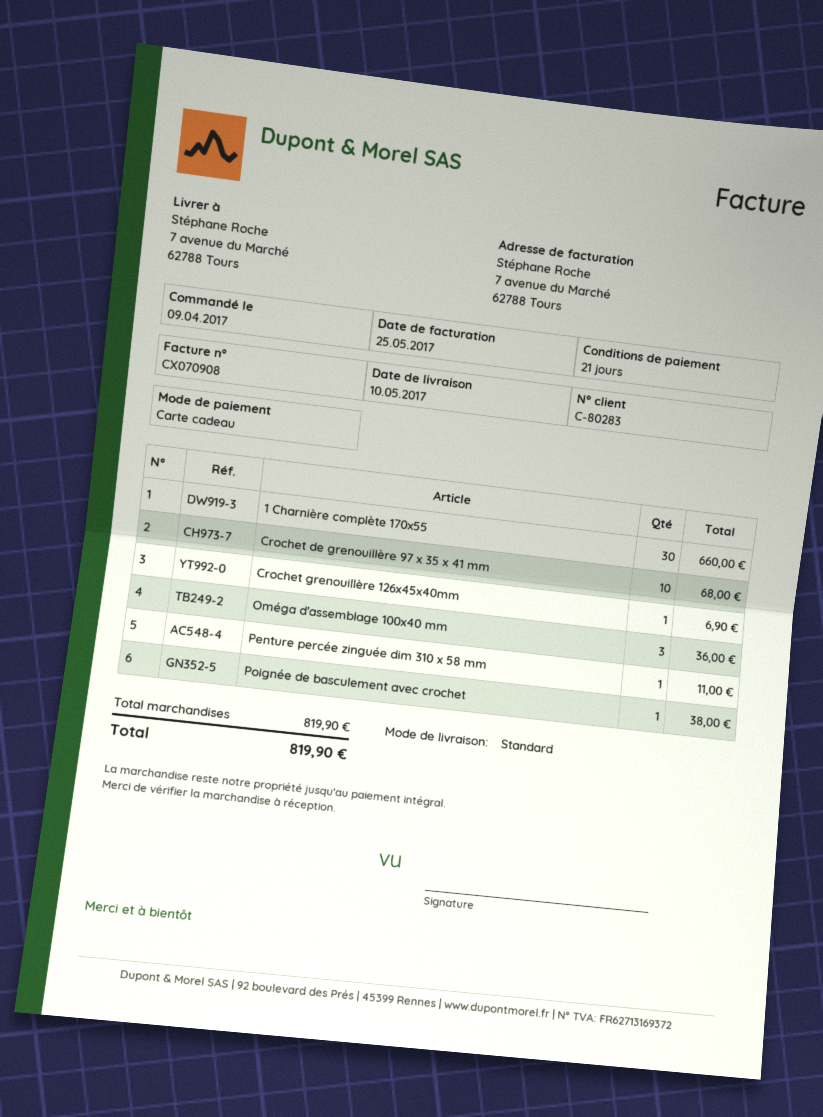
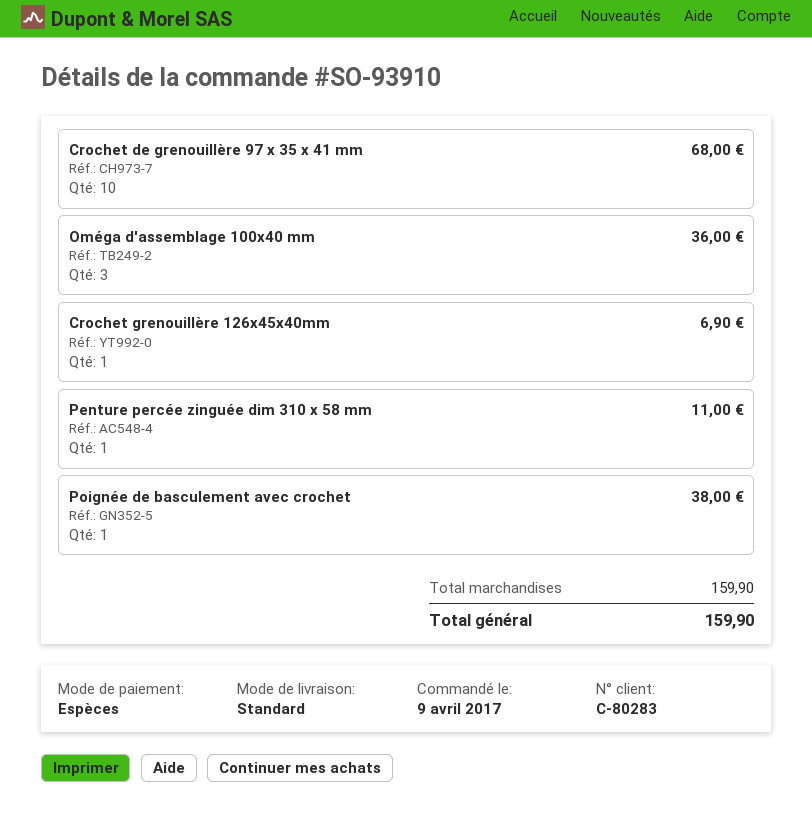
payment method: gift card -> cash
1 Charnière complète 170x55: 30 for 660.00 -> none
subtotal: 819.90 -> 159.90
total: 819.90 -> 159.90

